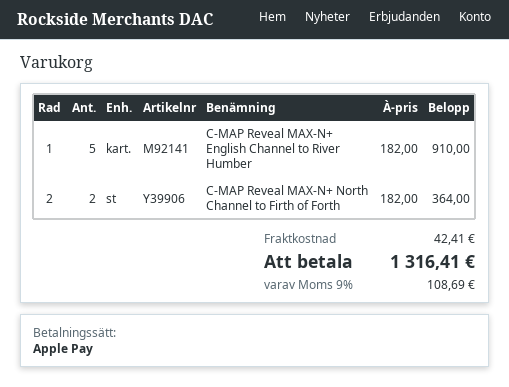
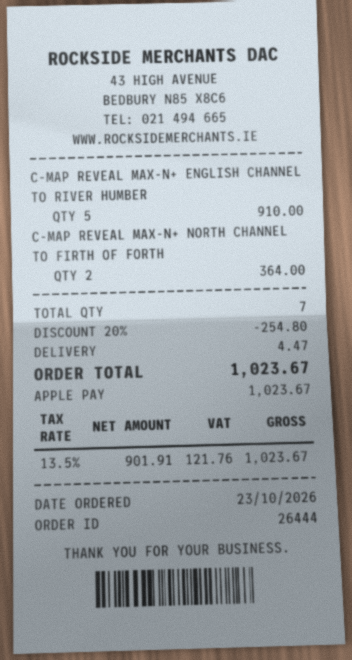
discount: none -> 20% = 254.80
shipping: 42.41 -> 4.47
tax: 9% = 108.69 -> 13.5% = 121.76
total: 1316.41 -> 1023.67

